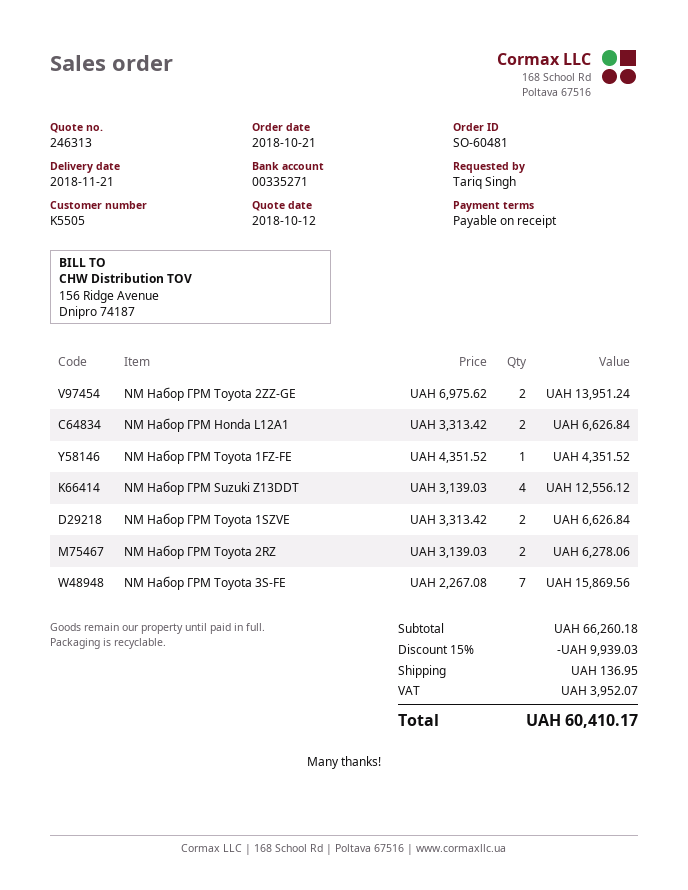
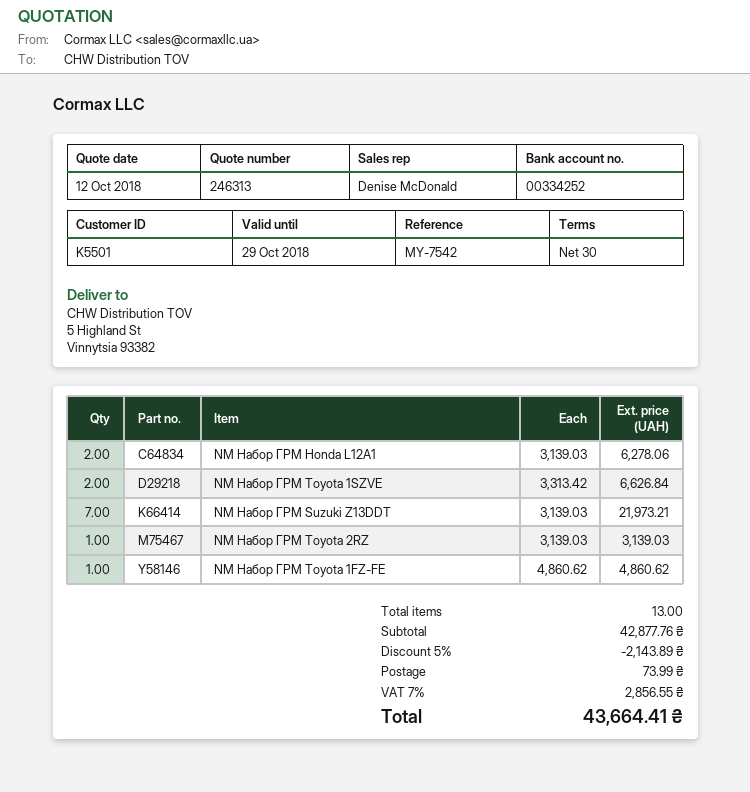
payment terms: on receipt -> 30 days
customer number: K5505 -> K5501
bank account: 00335271 -> 00334252
NM Набор ГРМ Toyota 2ZZ-GE: 2 x 6975.62 = 13951.24 -> none
NM Набор ГРМ Honda L12A1: 2 x 3313.42 = 6626.84 -> 2 x 3139.03 = 6278.06
NM Набор ГРМ Toyota 1FZ-FE: 1 x 4351.52 = 4351.52 -> 1 x 4860.62 = 4860.62
NM Набор ГРМ Suzuki Z13DDT: 4 x 3139.03 = 12556.12 -> 7 x 3139.03 = 21973.21
NM Набор ГРМ Toyota 2RZ: 2 x 3139.03 = 6278.06 -> 1 x 3139.03 = 3139.03
NM Набор ГРМ Toyota 3S-FE: 7 x 2267.08 = 15869.56 -> none
subtotal: 66260.18 -> 42877.76
discount: 15% = 9939.03 -> 5% = 2143.89
shipping: 136.95 -> 73.99
tax: 3952.07 -> 2856.55
total: 60410.17 -> 43664.41

